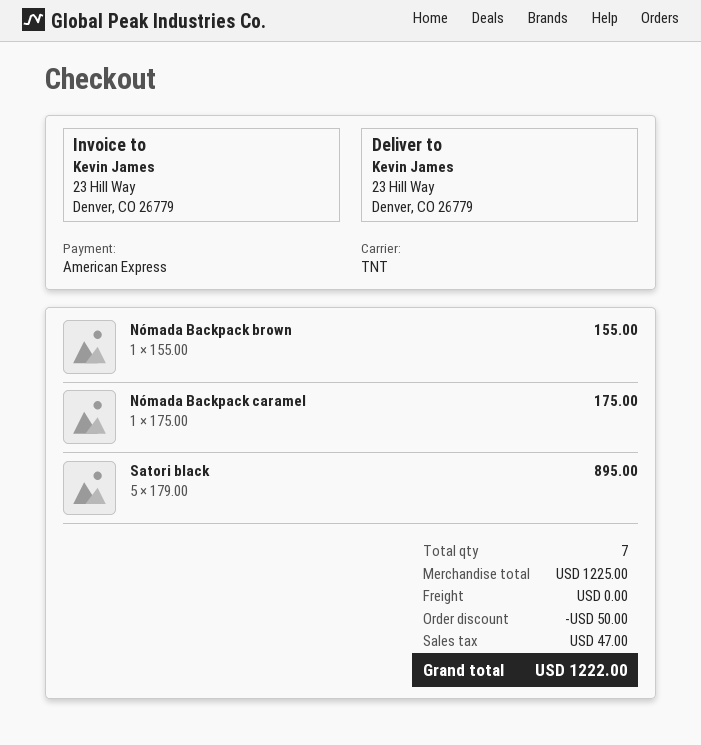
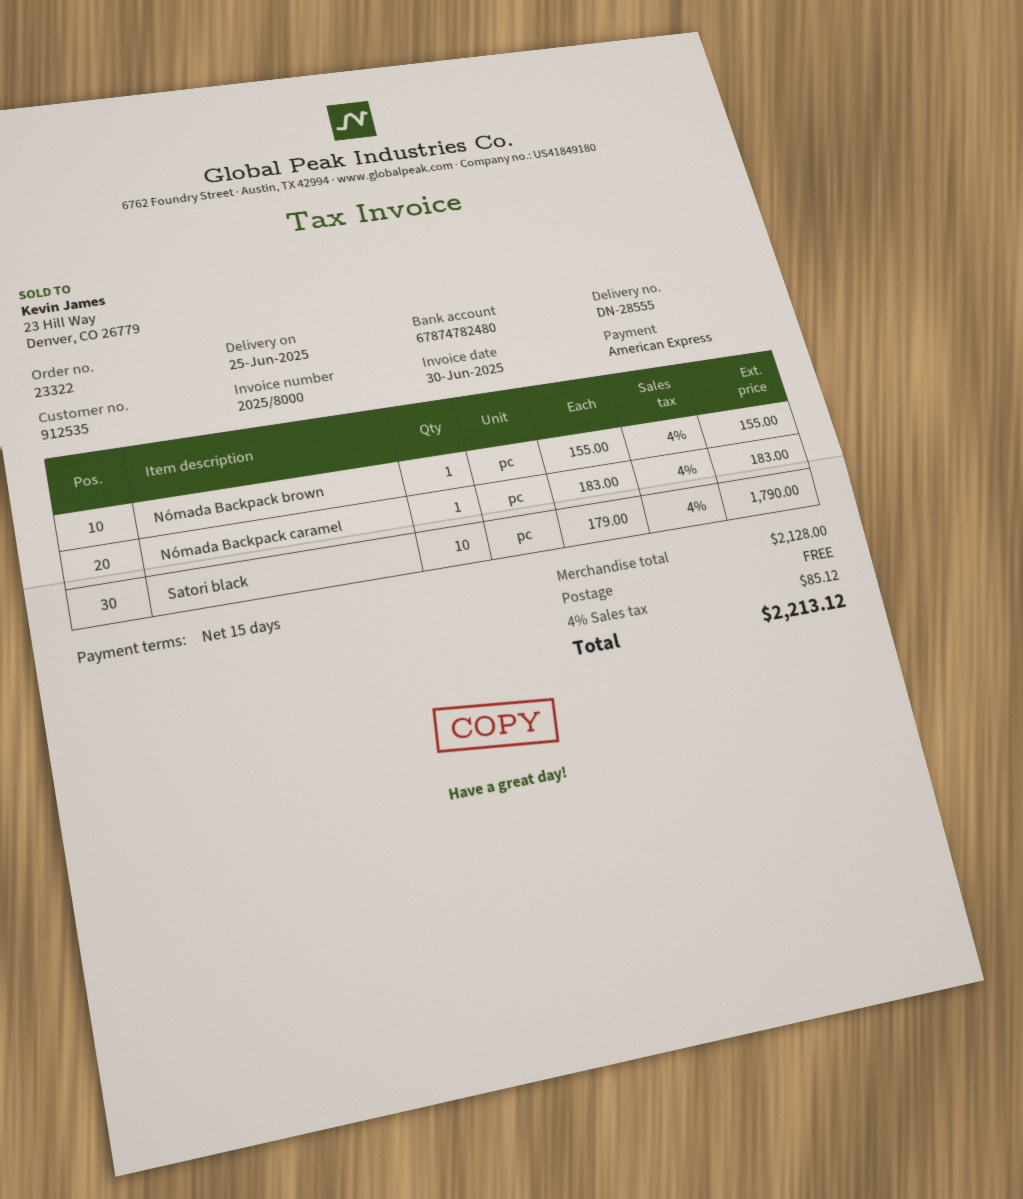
Nómada Backpack caramel: 1 x 175.00 = 175.00 -> 1 x 183.00 = 183.00
Satori black: 5 x 179.00 = 895.00 -> 10 x 179.00 = 1790.00
subtotal: 1225.00 -> 2128.00
discount: 50.00 -> none
tax: 47.00 -> 85.12
total: 1222.00 -> 2213.12

